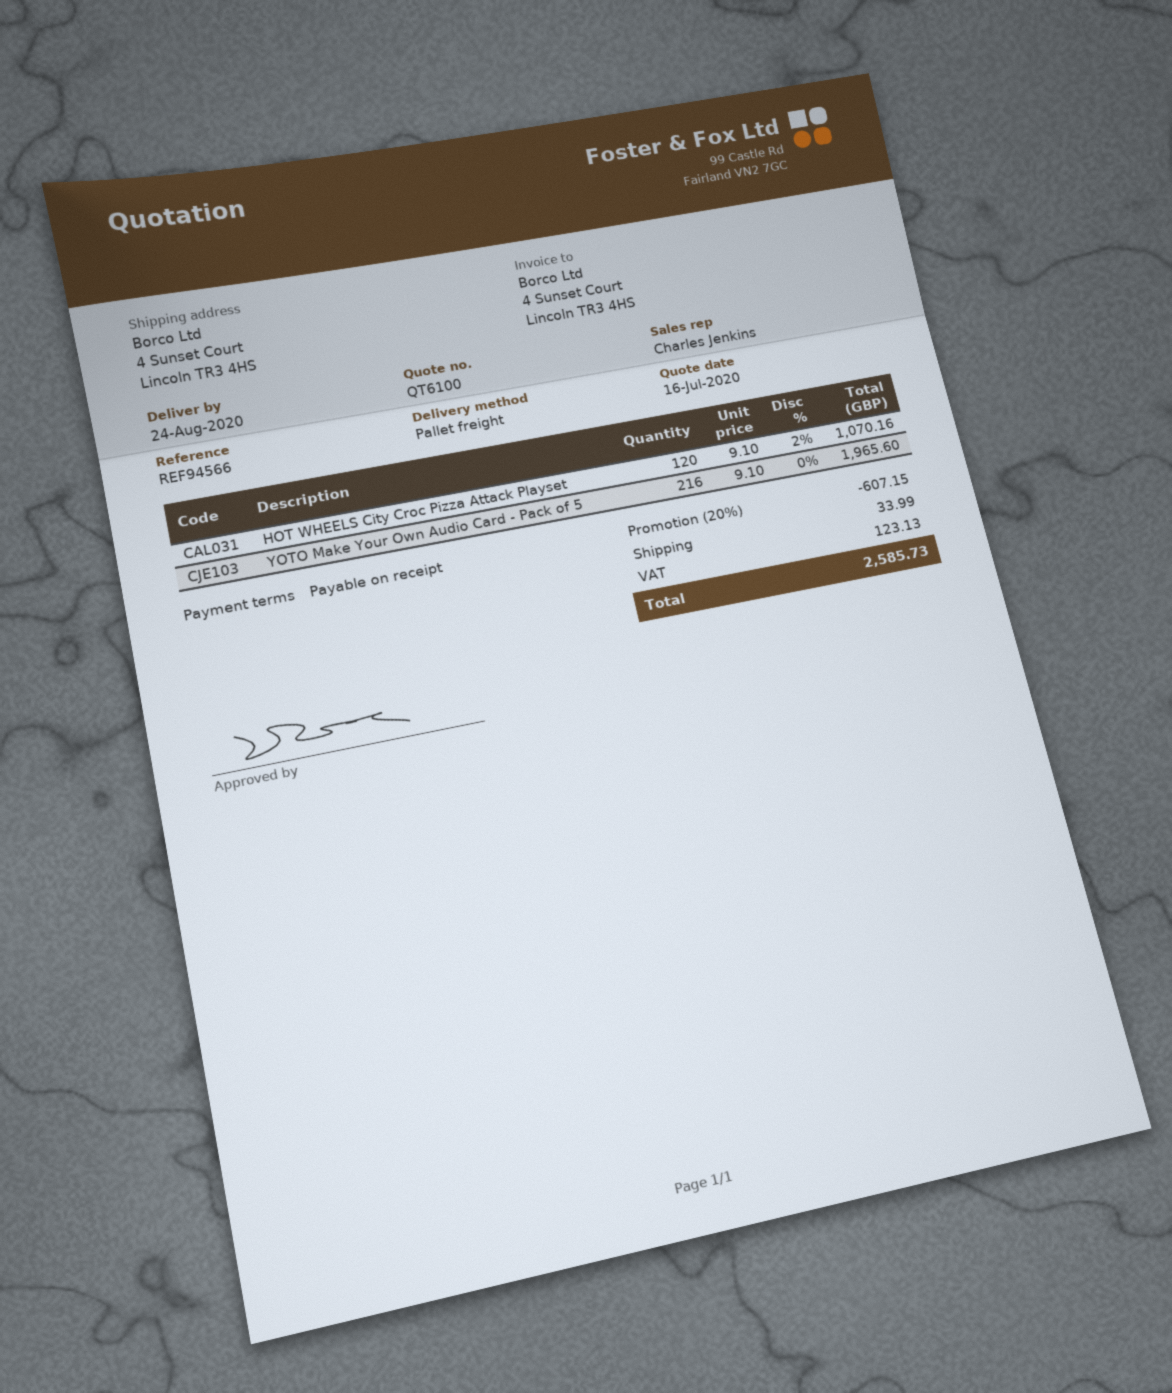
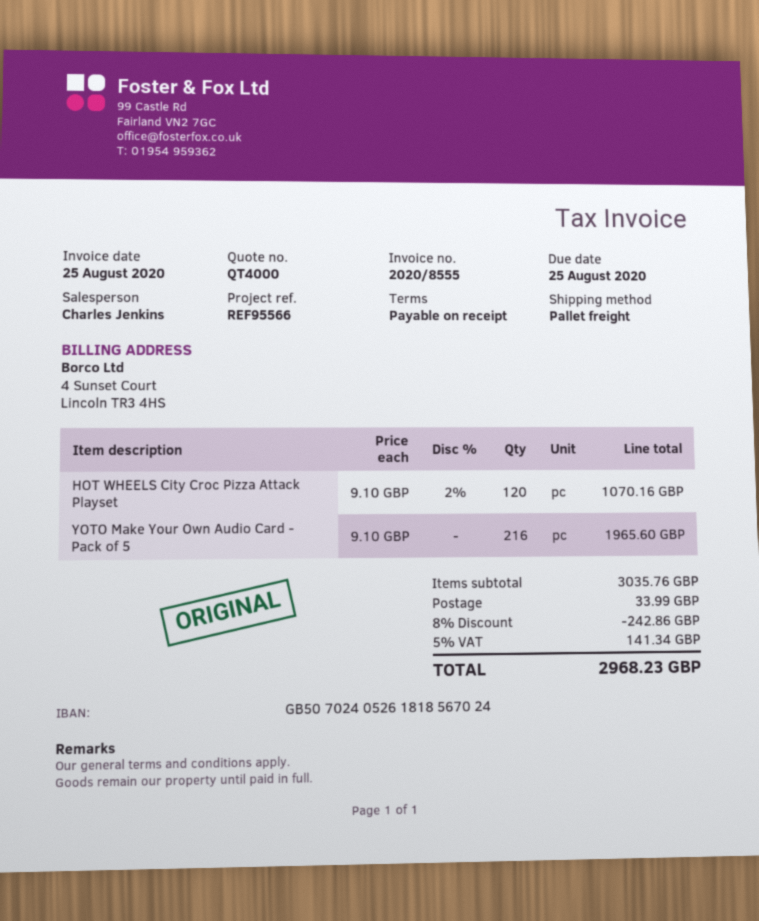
quote number: QT6100 -> QT4000
reference: REF94566 -> REF95566
discount: 20% = 607.15 -> 8% = 242.86
tax: 123.13 -> 141.34
total: 2585.73 -> 2968.23

